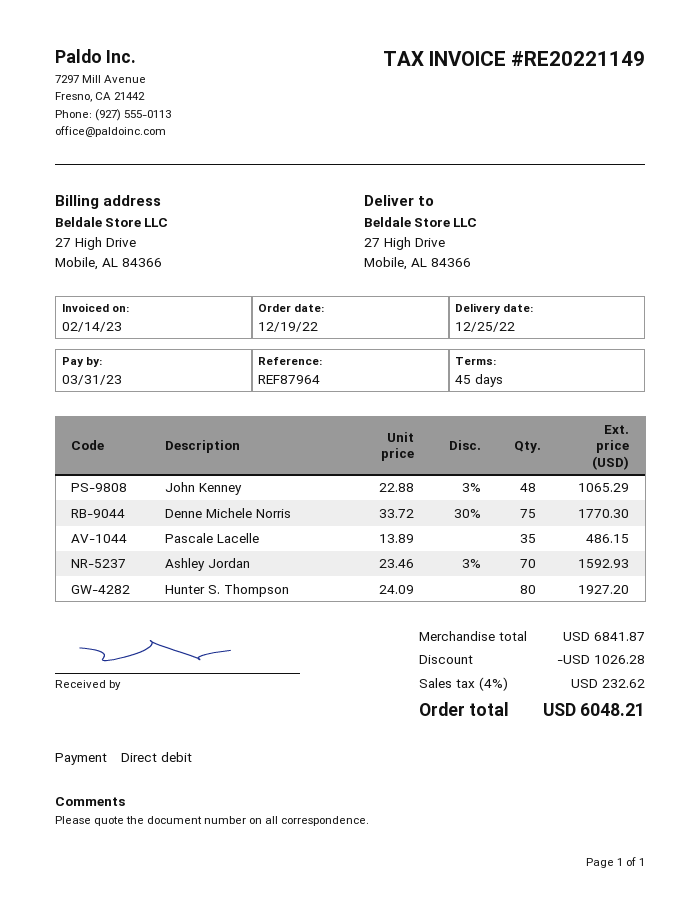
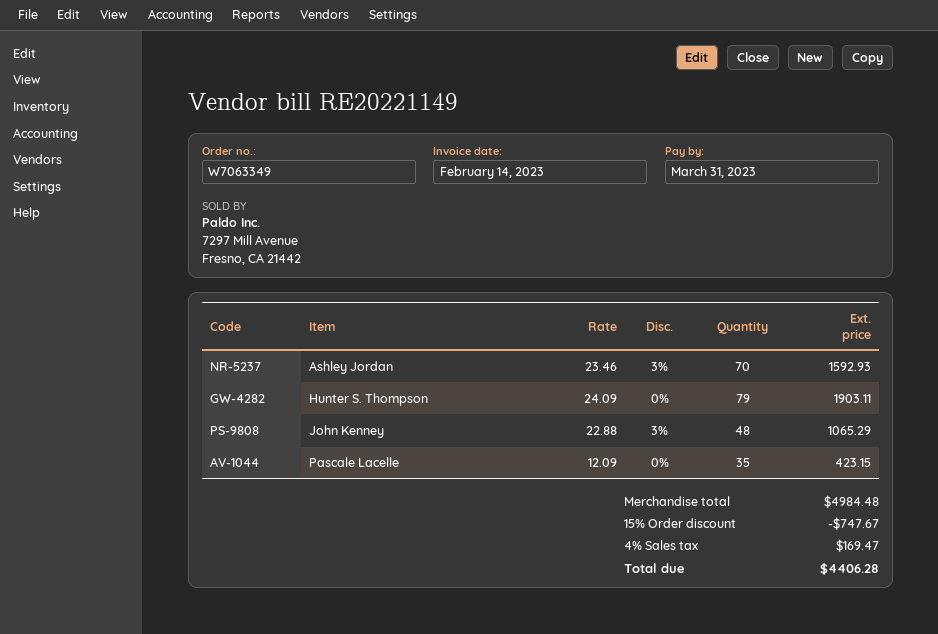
Denne Michele Norris: 75 x 33.72 - 30% = 1770.30 -> none
Pascale Lacelle: 35 x 13.89 = 486.15 -> 35 x 12.09 = 423.15
Hunter S. Thompson: 80 x 24.09 = 1927.20 -> 79 x 24.09 = 1903.11
subtotal: 6841.87 -> 4984.48
discount: 1026.28 -> 747.67
tax: 4% = 232.62 -> 4% = 169.47
total: 6048.21 -> 4406.28

